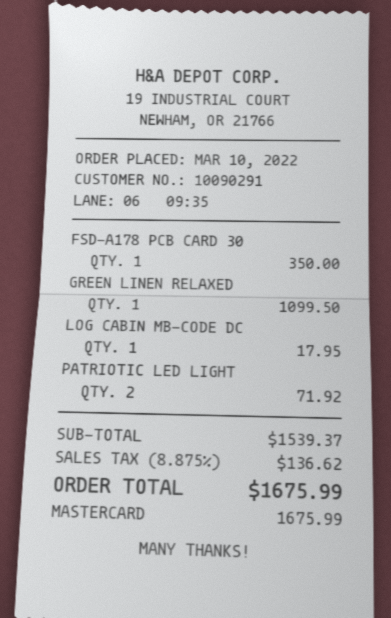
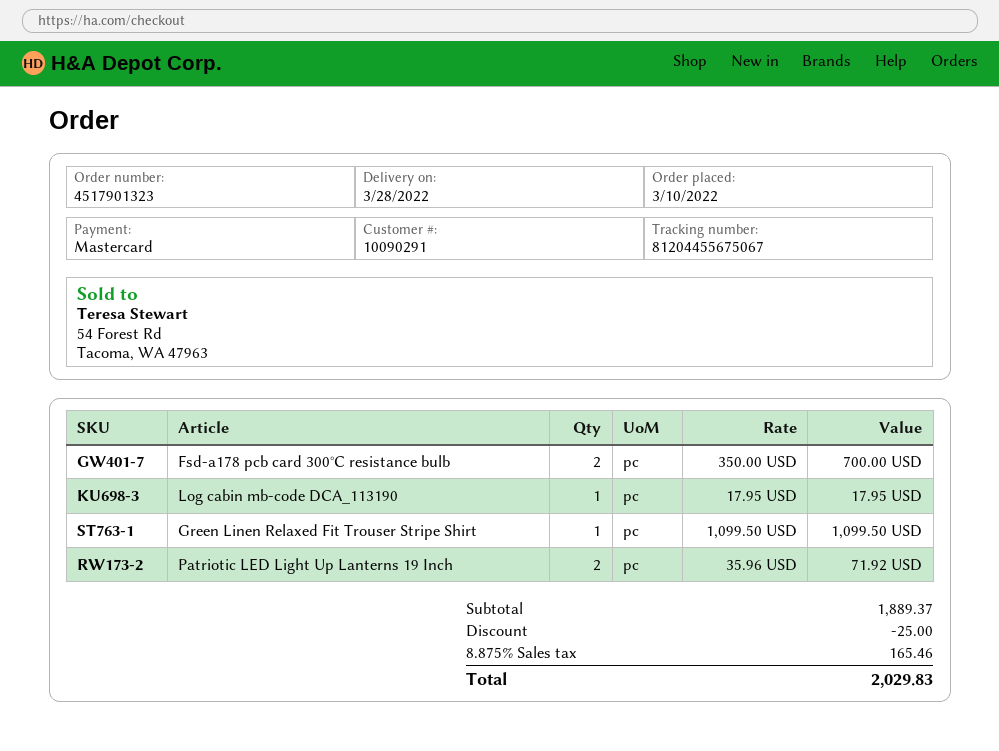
FSD-A178 PCB CARD 30: 1 for 350.00 -> 2 for 700.00
subtotal: 1539.37 -> 1889.37
discount: none -> 25.00
tax: 8.875% = 136.62 -> 8.875% = 165.46
total: 1675.99 -> 2029.83

